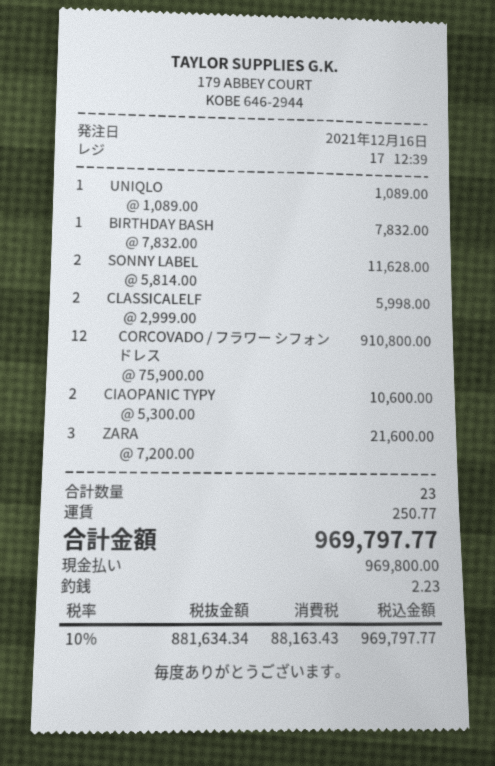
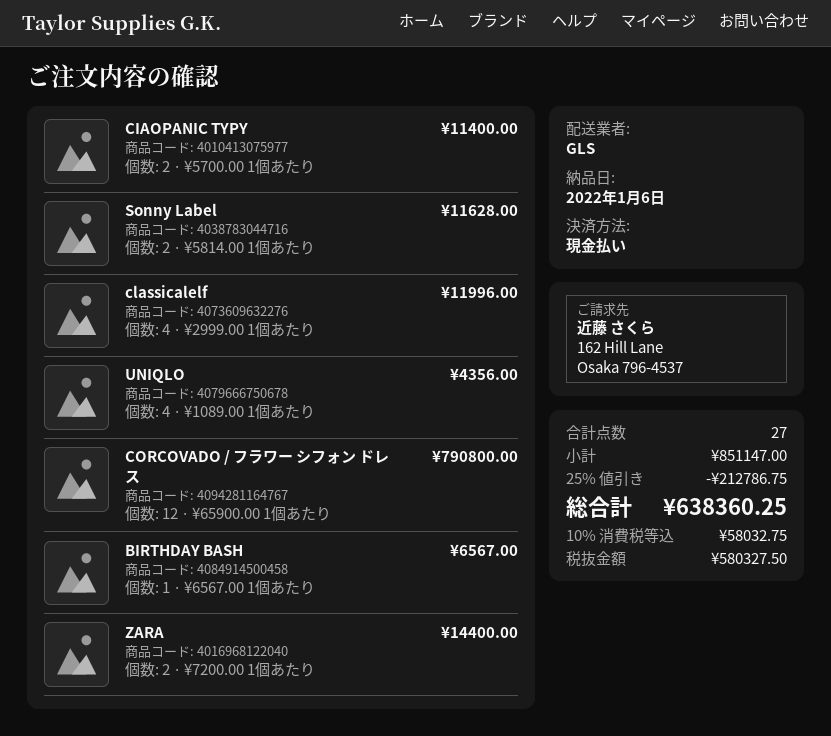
UNIQLO: 1 x 1089.00 = 1089.00 -> 4 x 1089.00 = 4356.00
BIRTHDAY BASH: 1 x 7832.00 = 7832.00 -> 1 x 6567.00 = 6567.00
CLASSICALELF: 2 x 2999.00 = 5998.00 -> 4 x 2999.00 = 11996.00
CORCOVADO / フラワー シフォン ドレス: 12 x 75900.00 = 910800.00 -> 12 x 65900.00 = 790800.00
CIAOPANIC TYPY: 2 x 5300.00 = 10600.00 -> 2 x 5700.00 = 11400.00
ZARA: 3 x 7200.00 = 21600.00 -> 2 x 7200.00 = 14400.00
total quantity: 23 -> 27
discount: none -> 25% = 212786.75
shipping: 250.77 -> none
net: 881634.34 -> 580327.50
tax: 10% = 88163.43 -> 10% = 58032.75
total: 969797.77 -> 638360.25

